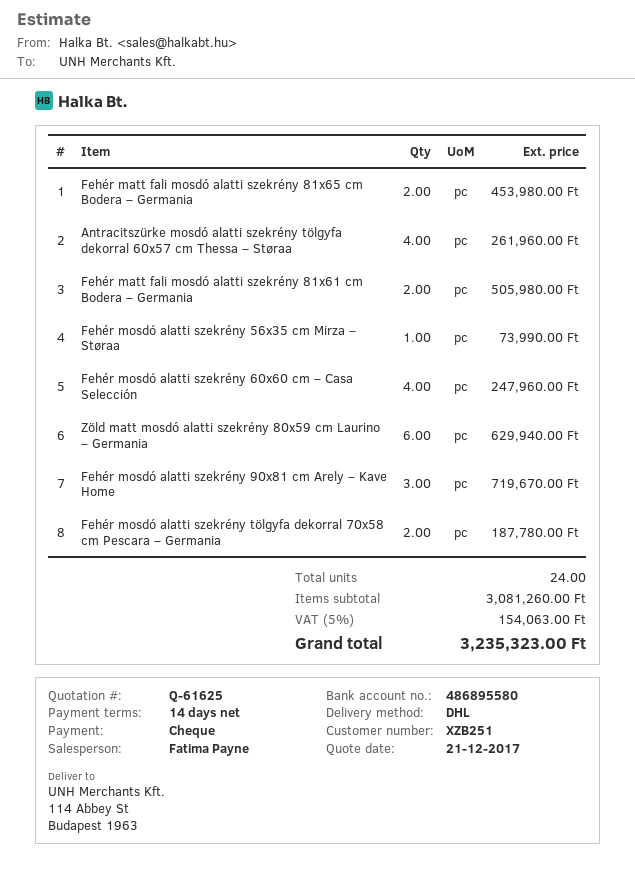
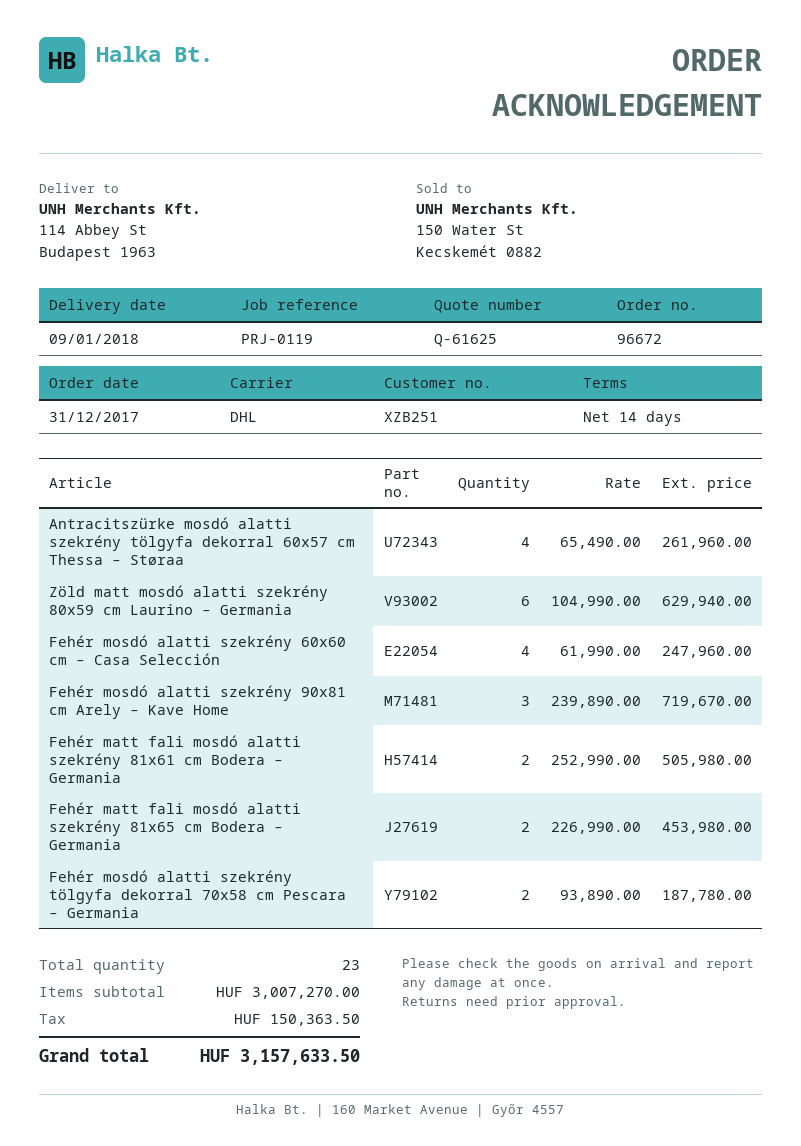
Fehér mosdó alatti szekrény 56x35 cm Mirza – Støraa: 1 for 73990.00 -> none
total quantity: 24 -> 23
subtotal: 3081260.00 -> 3007270.00
tax: 154063.00 -> 150363.50
total: 3235323.00 -> 3157633.50

